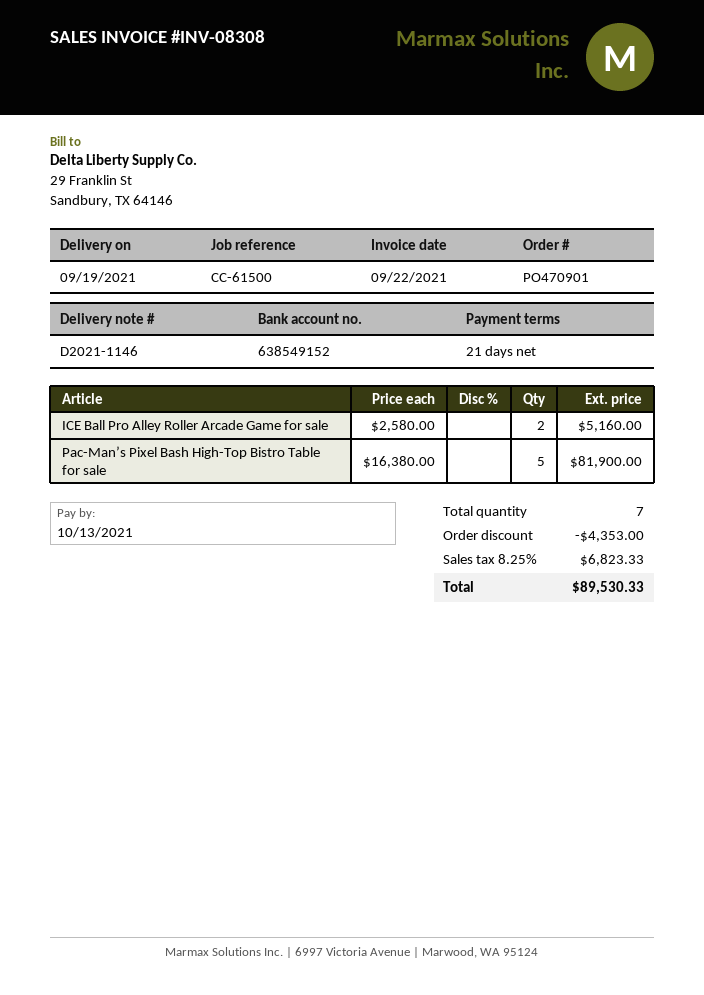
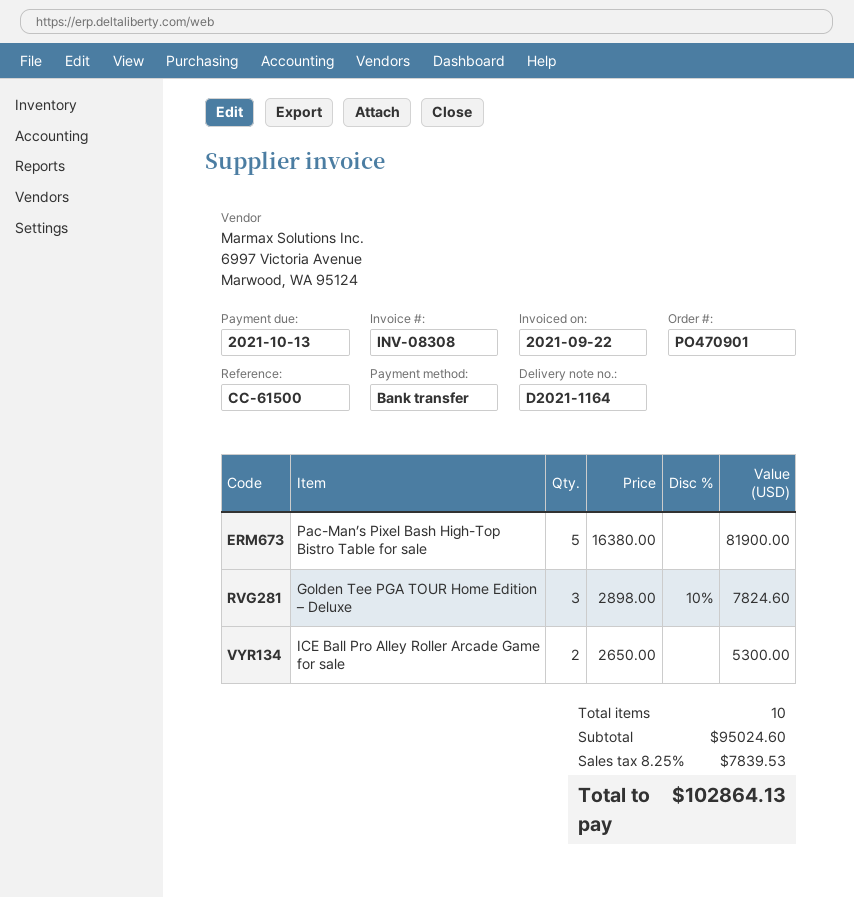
delivery note number: D2021-1146 -> D2021-1164
ICE Ball Pro Alley Roller Arcade Game for sale: 2 x 2580.00 = 5160.00 -> 2 x 2650.00 = 5300.00
Golden Tee PGA TOUR Home Edition – Deluxe: none -> 3 x 2898.00 - 10% = 7824.60
total quantity: 7 -> 10
discount: 4353.00 -> none
tax: 8.25% = 6823.33 -> 8.25% = 7839.53
total: 89530.33 -> 102864.13

